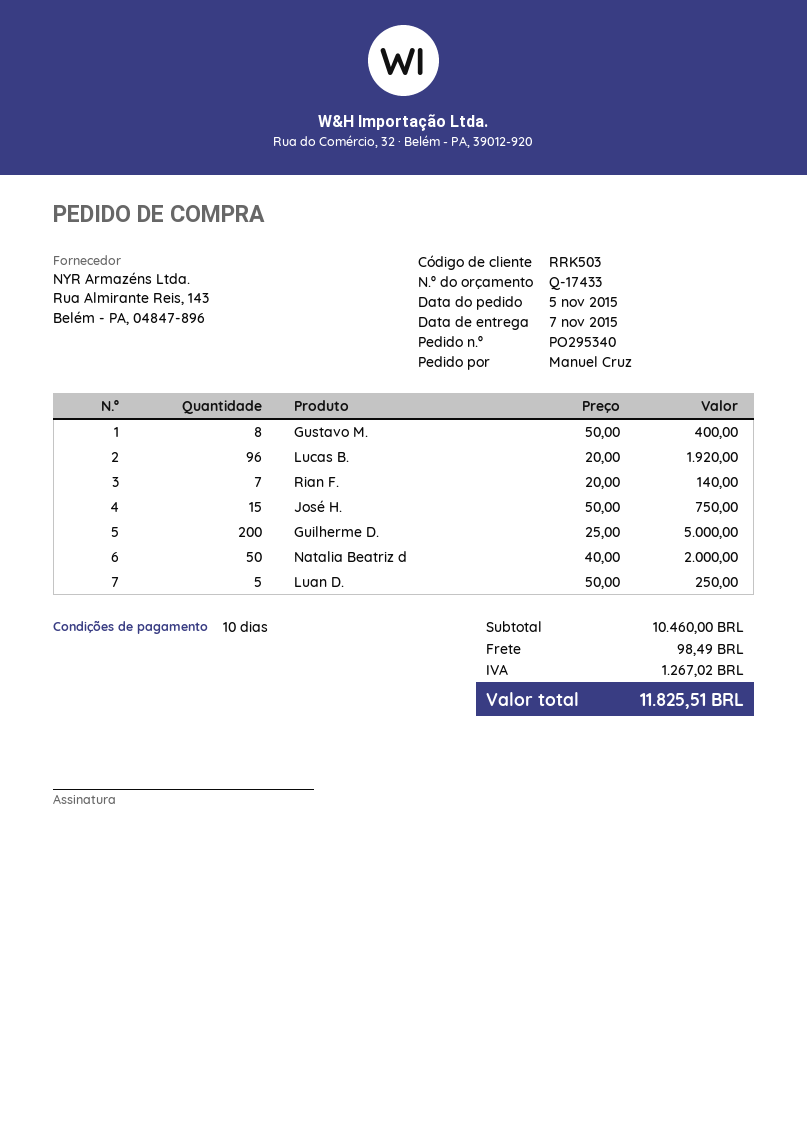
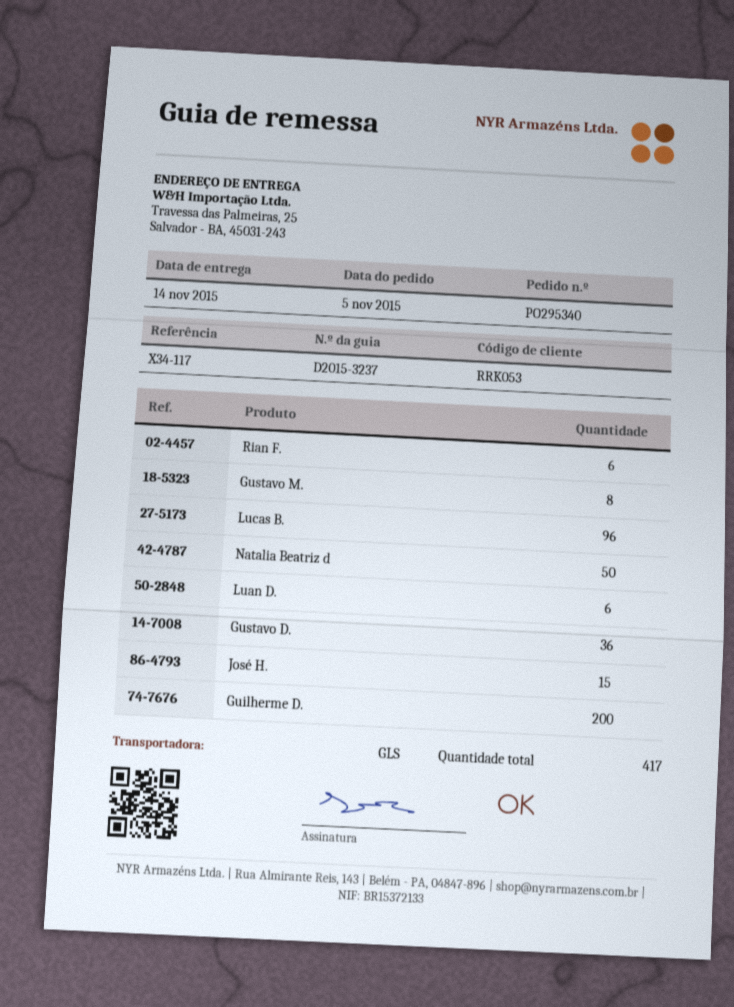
delivery date: 2015-11-07 -> 2015-11-14
customer number: RRK503 -> RRK053
Rian F.: 7 -> 6
Luan D.: 5 -> 6
Gustavo D.: none -> 36

